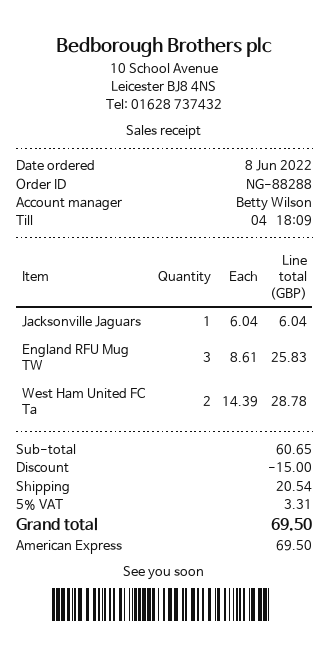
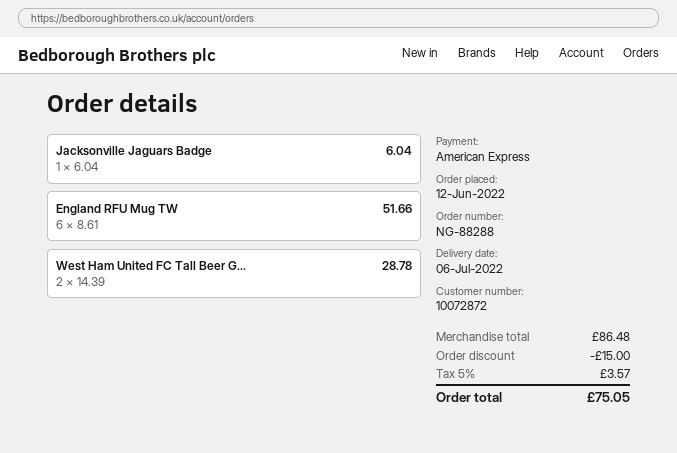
order date: 2022-06-08 -> 2022-06-12
England RFU Mug TW: 3 x 8.61 = 25.83 -> 6 x 8.61 = 51.66
subtotal: 60.65 -> 86.48
shipping: 20.54 -> none
tax: 5% = 3.31 -> 5% = 3.57
total: 69.50 -> 75.05

